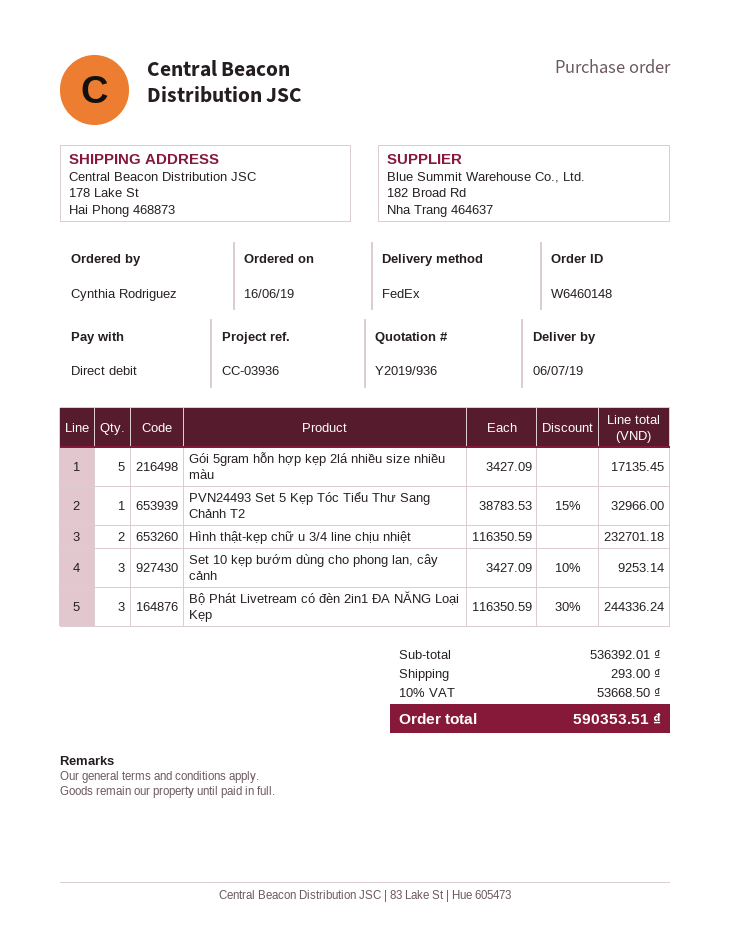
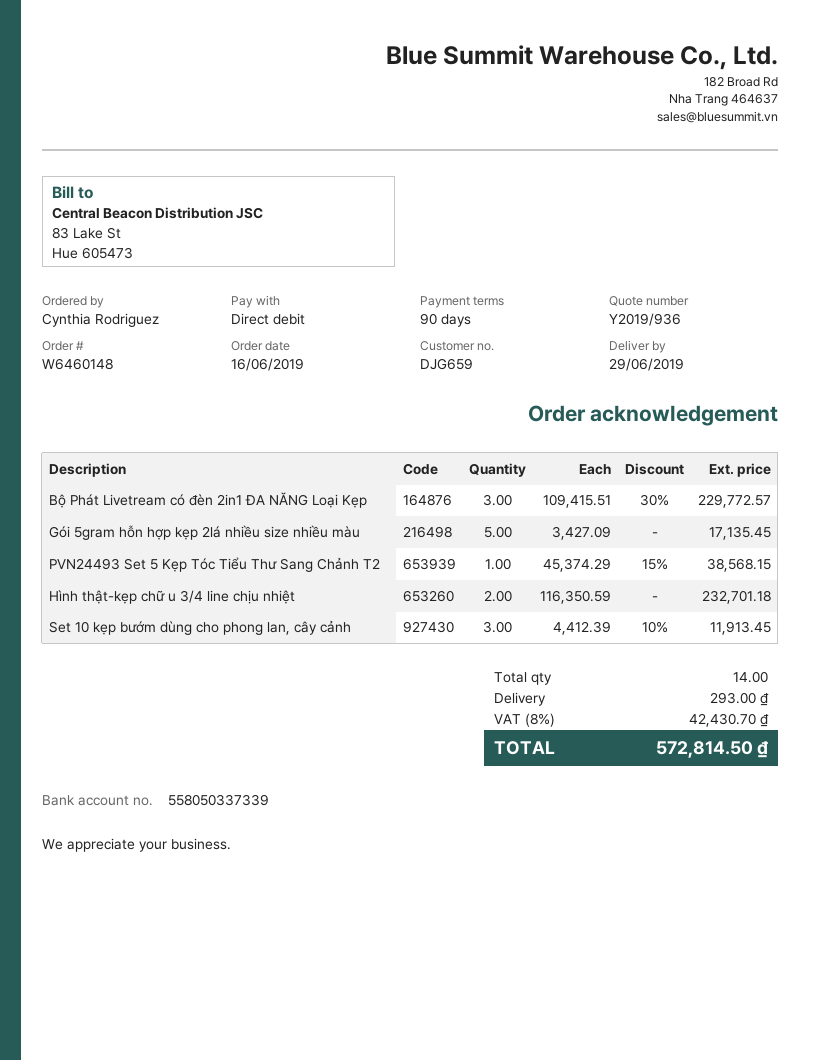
delivery date: 2019-07-06 -> 2019-06-29
PVN24493 Set 5 Kẹp Tóc Tiểu Thư Sang Chảnh T2: 1 x 38783.53 - 15% = 32966.00 -> 1 x 45374.29 - 15% = 38568.15
Set 10 kẹp bướm dùng cho phong lan, cây cảnh: 3 x 3427.09 - 10% = 9253.14 -> 3 x 4412.39 - 10% = 11913.45
Bộ Phát Livetream có đèn 2in1 ĐA NĂNG Loại Kẹp: 3 x 116350.59 - 30% = 244336.24 -> 3 x 109415.51 - 30% = 229772.57
tax: 10% = 53668.50 -> 8% = 42430.70
total: 590353.51 -> 572814.50

